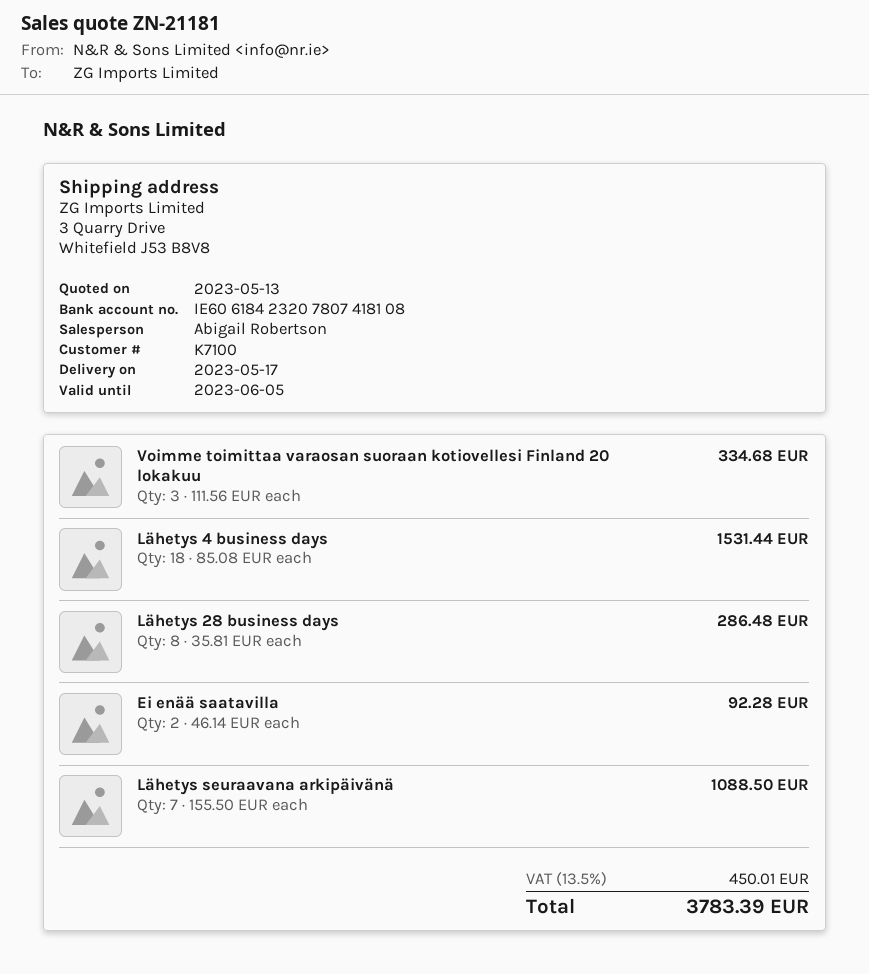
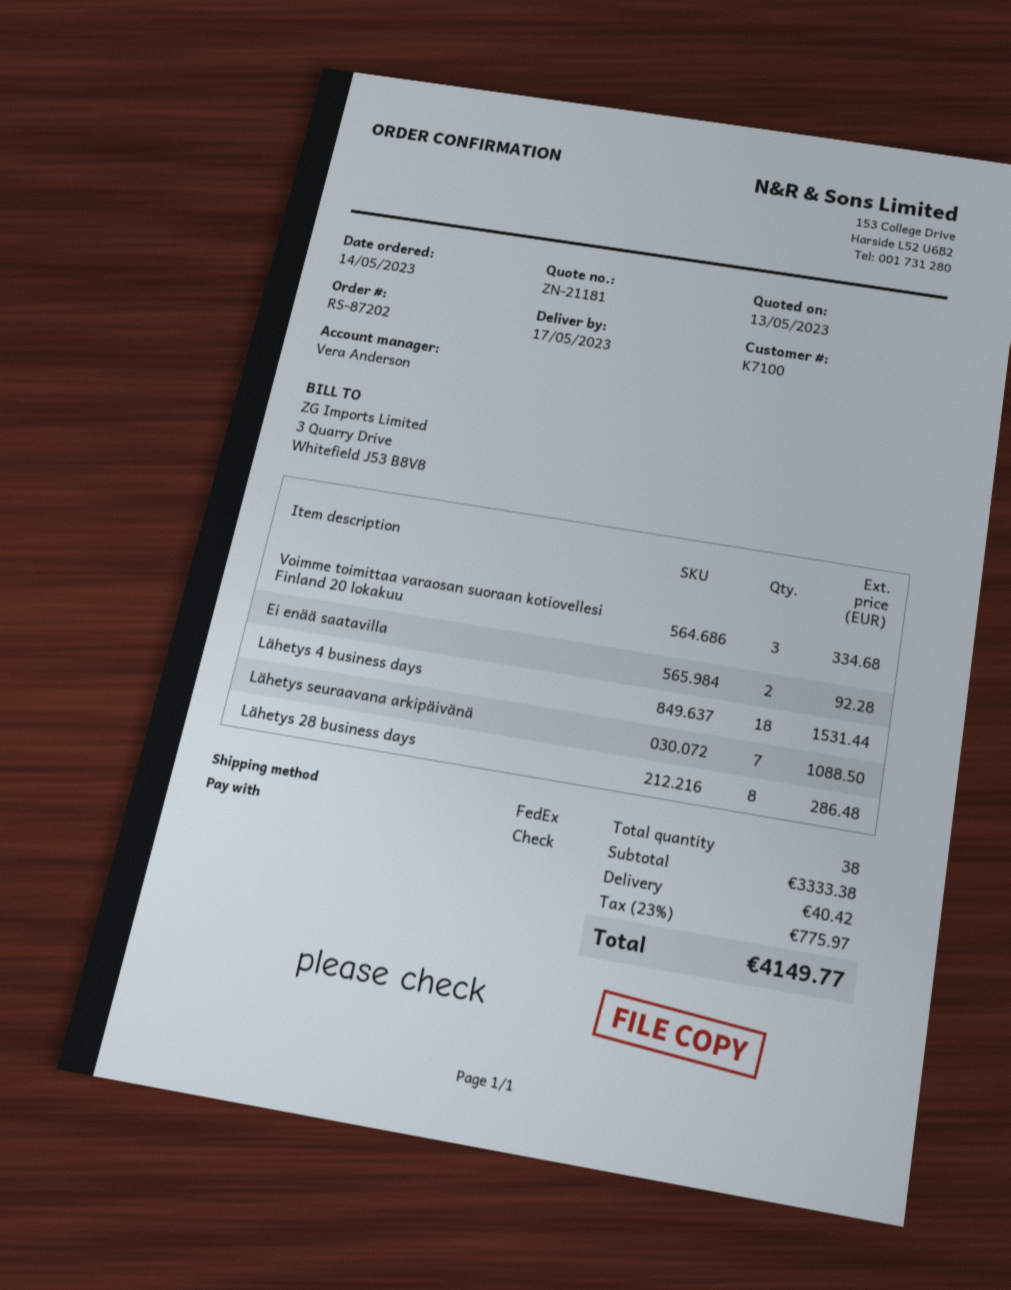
sales rep: Abigail Robertson -> Vera Anderson
shipping: none -> 40.42
tax: 13.5% = 450.01 -> 23% = 775.97
total: 3783.39 -> 4149.77

